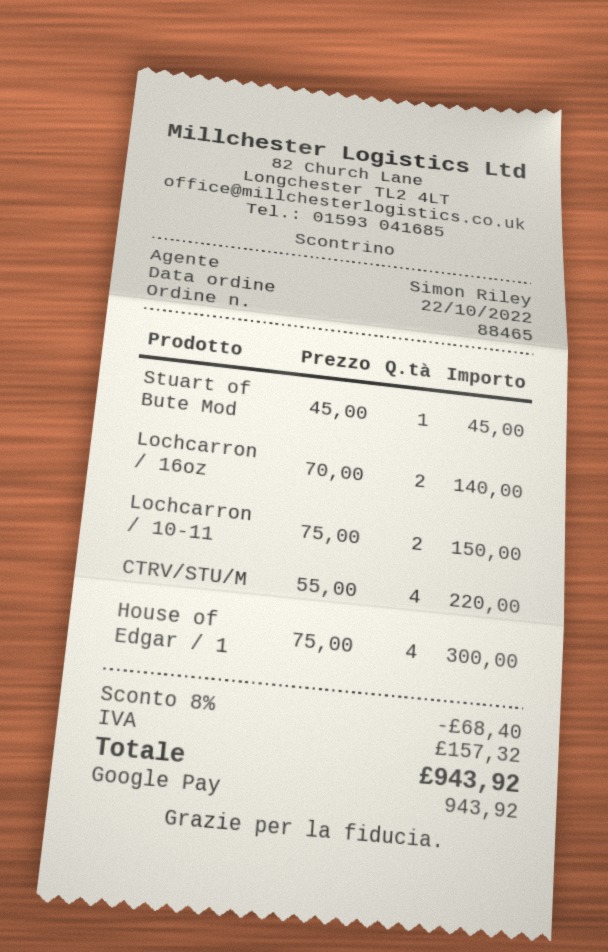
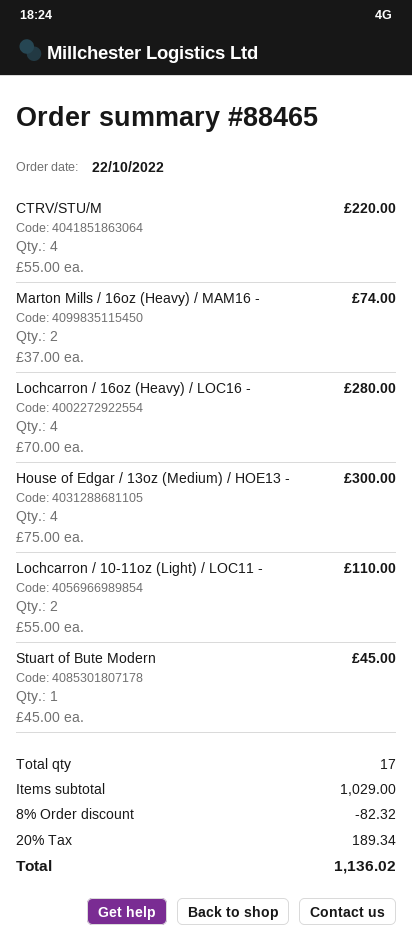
Lochcarron / 16oz: 2 x 70.00 = 140.00 -> 4 x 70.00 = 280.00
Lochcarron / 10-11: 2 x 75.00 = 150.00 -> 2 x 55.00 = 110.00
Marton Mills / 16oz (Heavy) / MAM16 -: none -> 2 x 37.00 = 74.00
discount: 8% = 68.40 -> 8% = 82.32
tax: 157.32 -> 189.34
total: 943.92 -> 1136.02

